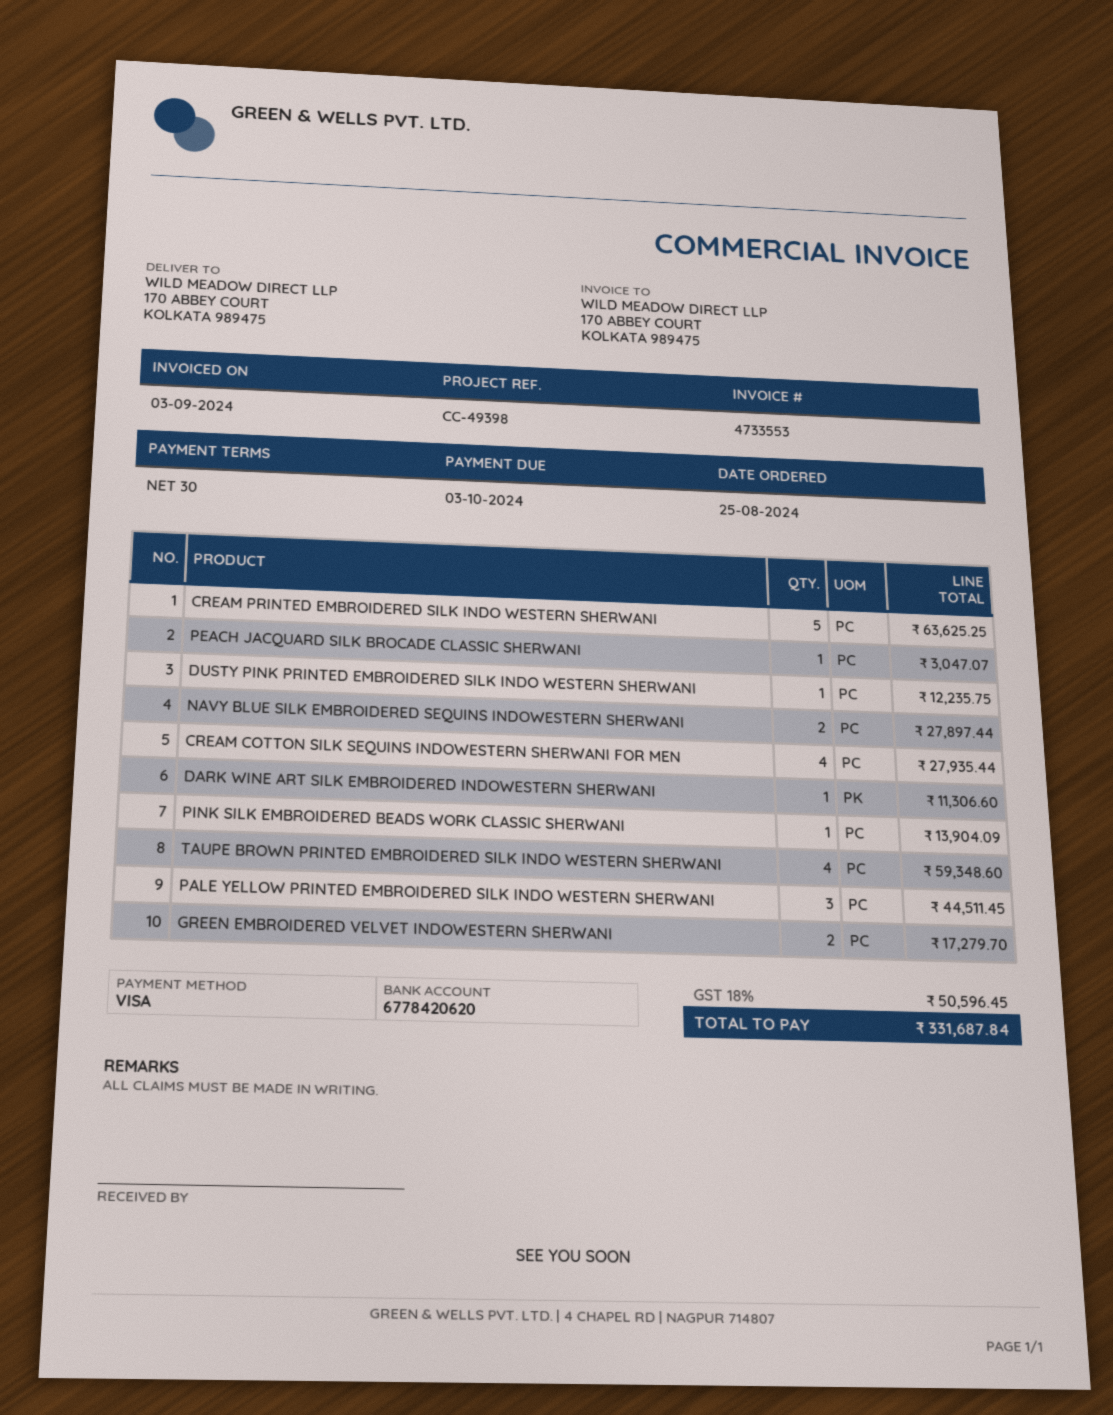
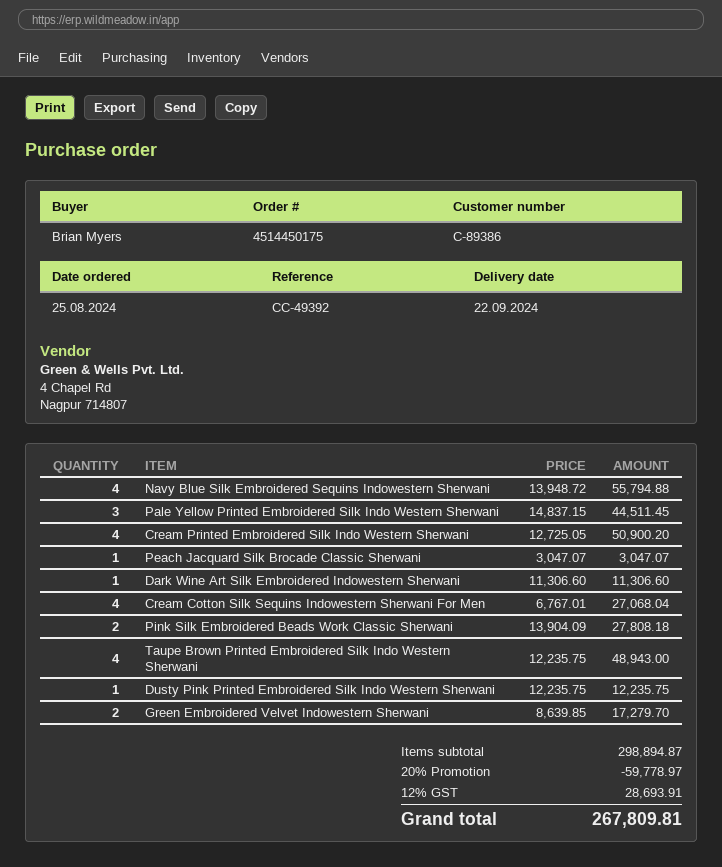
reference: CC-49398 -> CC-49392
CREAM PRINTED EMBROIDERED SILK INDO WESTERN SHERWANI: 5 for 63625.25 -> 4 for 50900.20
NAVY BLUE SILK EMBROIDERED SEQUINS INDOWESTERN SHERWANI: 2 for 27897.44 -> 4 for 55794.88
CREAM COTTON SILK SEQUINS INDOWESTERN SHERWANI FOR MEN: 4 for 27935.44 -> 4 for 27068.04
PINK SILK EMBROIDERED BEADS WORK CLASSIC SHERWANI: 1 for 13904.09 -> 2 for 27808.18
TAUPE BROWN PRINTED EMBROIDERED SILK INDO WESTERN SHERWANI: 4 for 59348.60 -> 4 for 48943.00
discount: none -> 20% = 59778.97
tax: 18% = 50596.45 -> 12% = 28693.91
total: 331687.84 -> 267809.81

